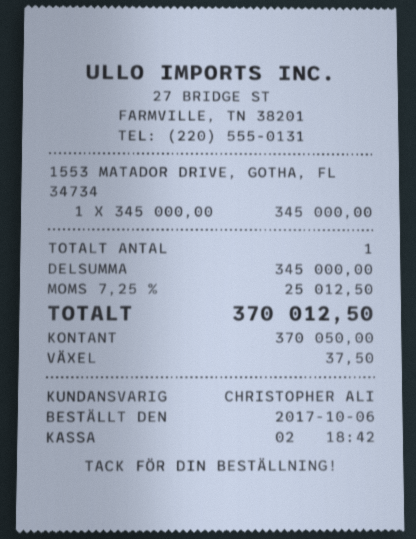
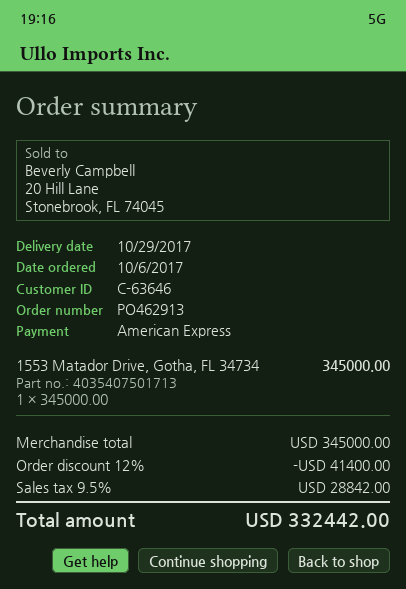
payment method: cash -> American Express
discount: none -> 12% = 41400.00
tax: 7.25% = 25012.50 -> 9.5% = 28842.00
total: 370012.50 -> 332442.00

